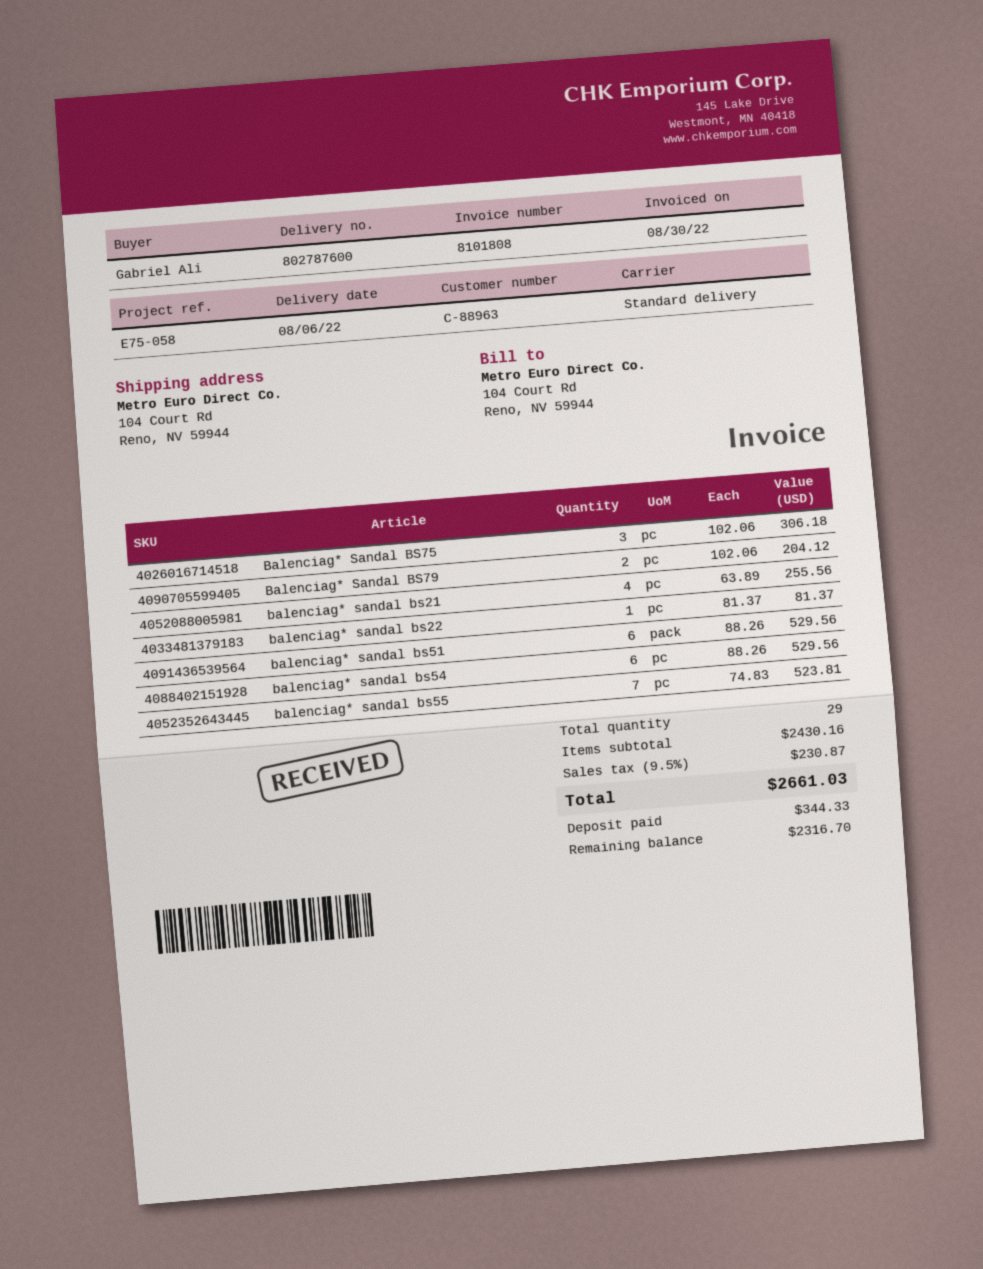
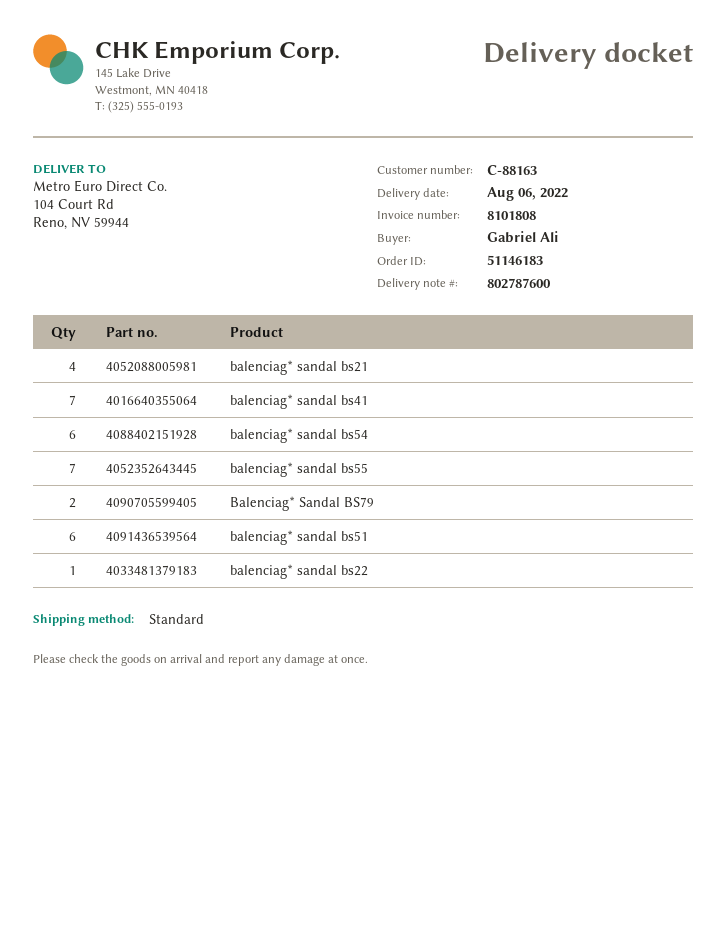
customer number: C-88963 -> C-88163
Balenciag* Sandal BS75: 3 -> none
balenciag* sandal bs41: none -> 7

